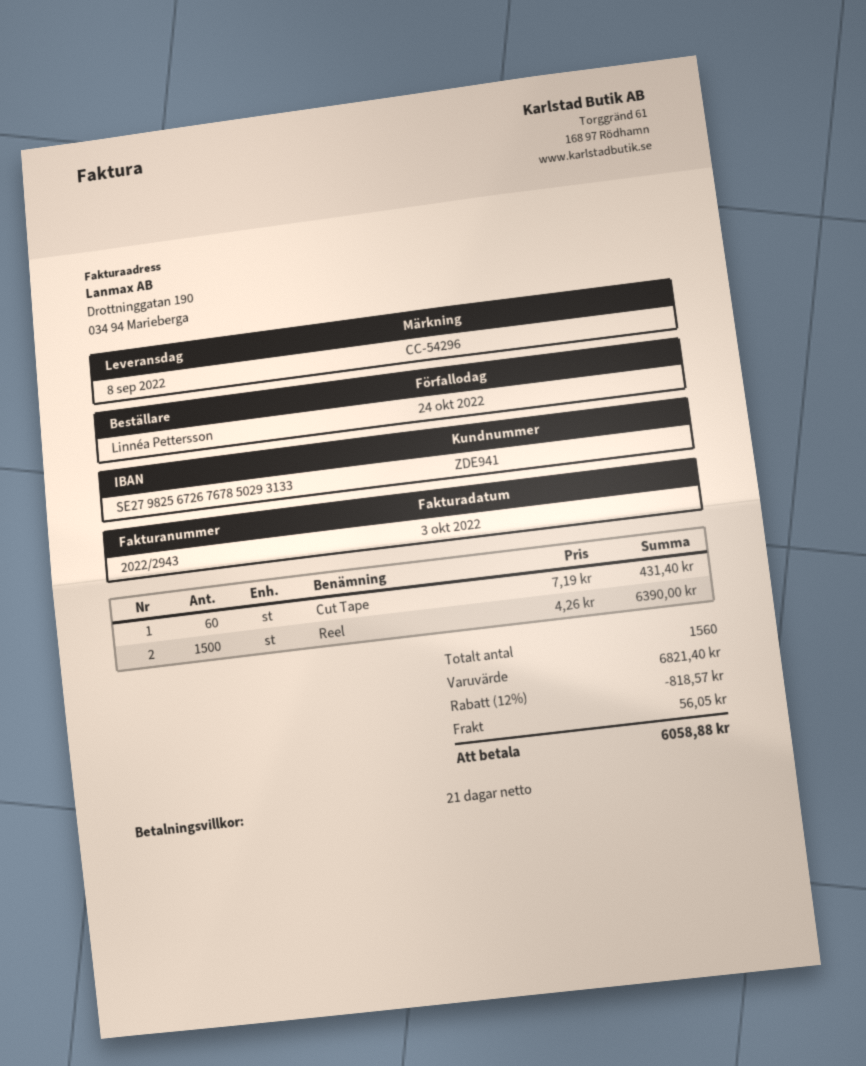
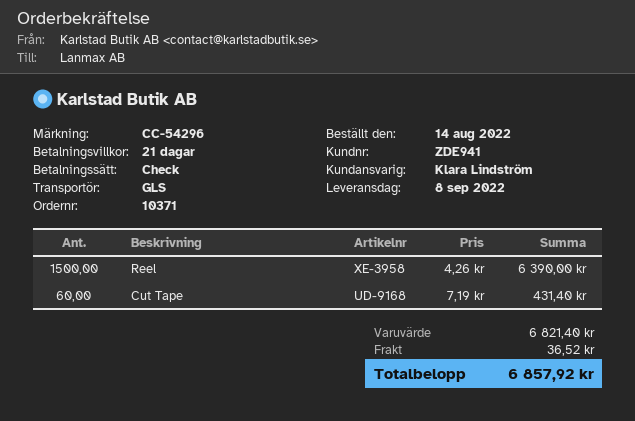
discount: 12% = 818.57 -> none
shipping: 56.05 -> 36.52
total: 6058.88 -> 6857.92

